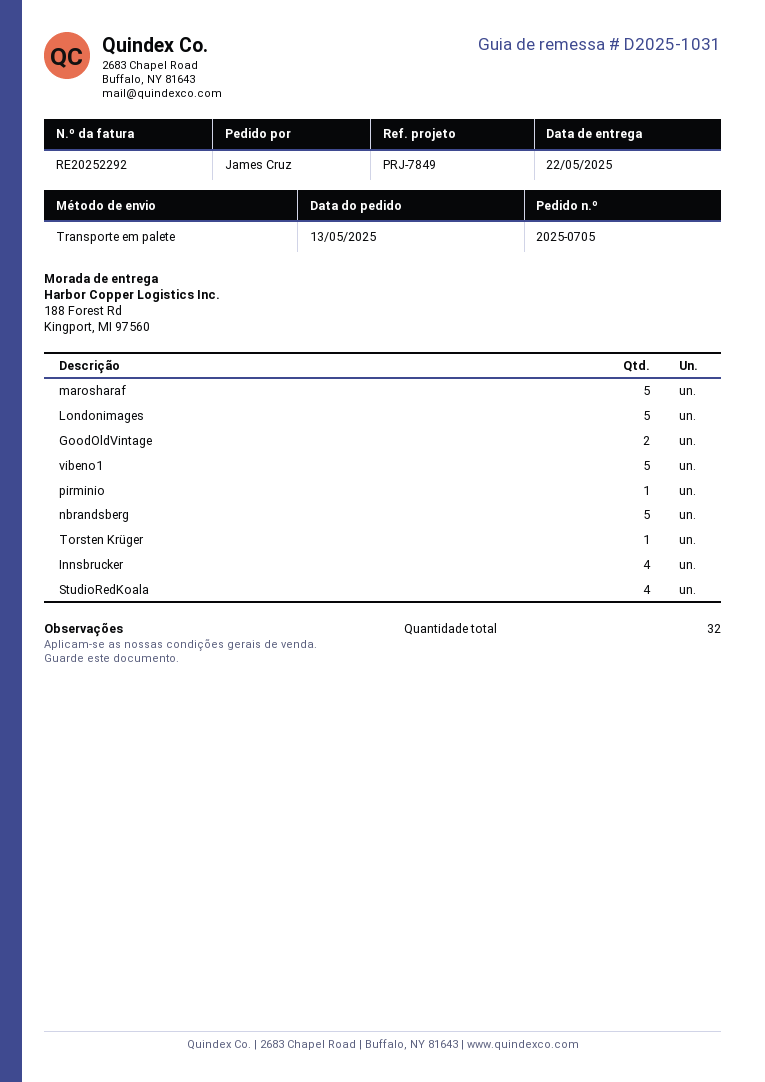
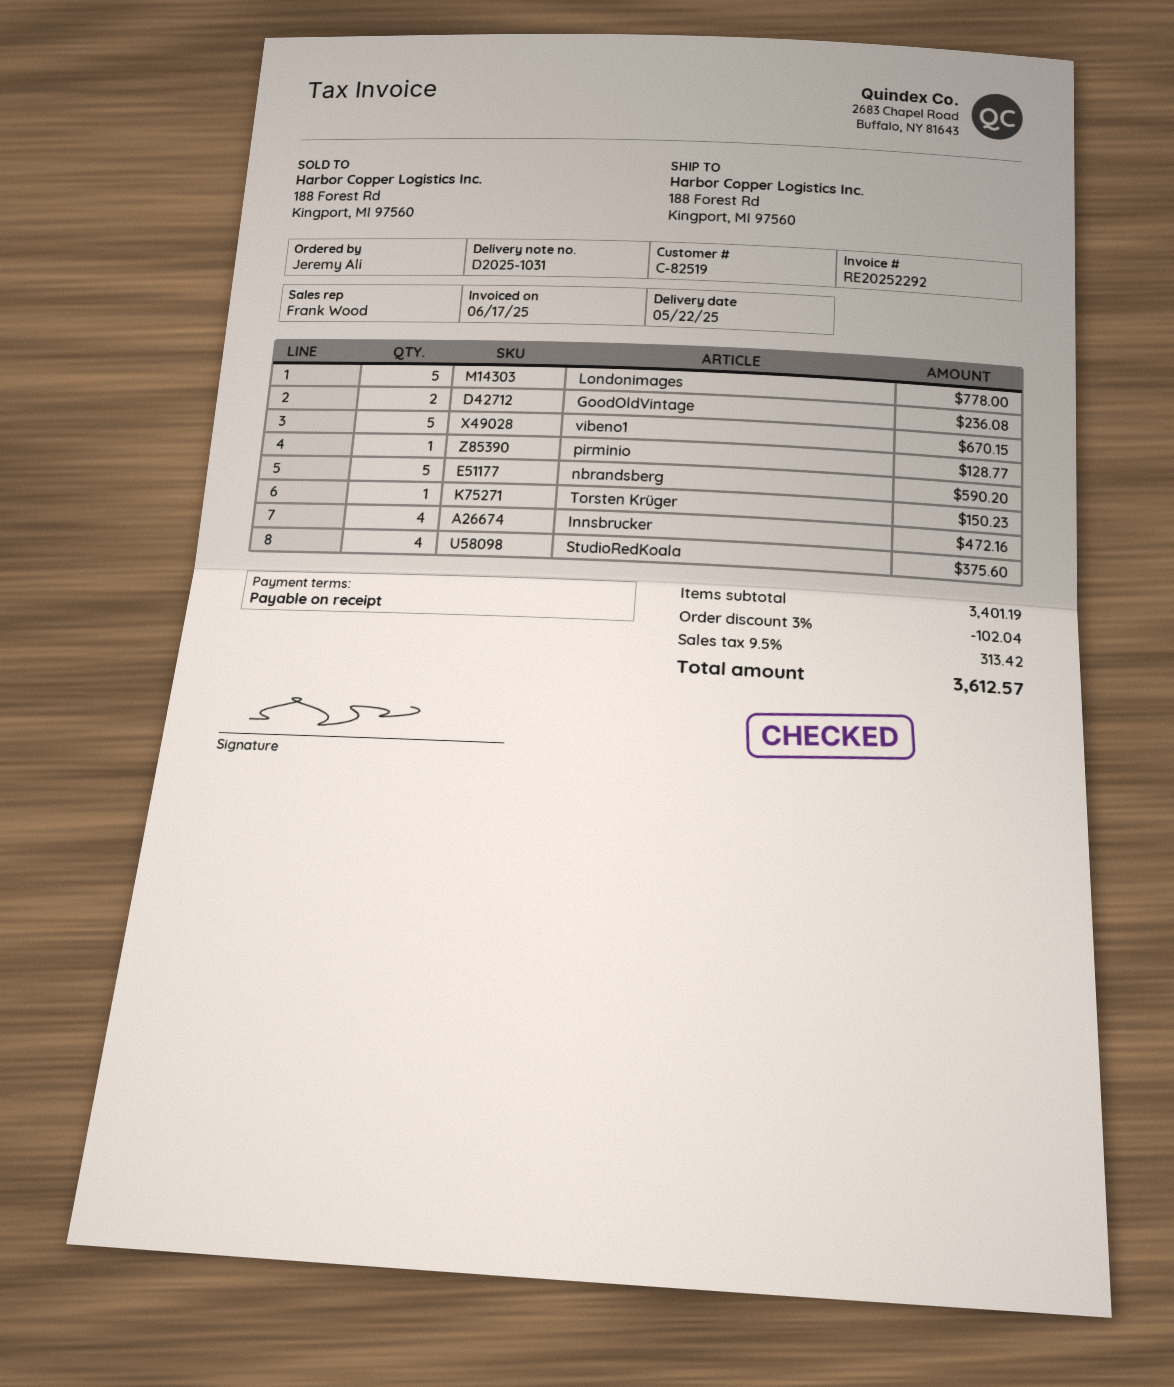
ordered by: James Cruz -> Jeremy Ali
marosharaf: 5 -> none

